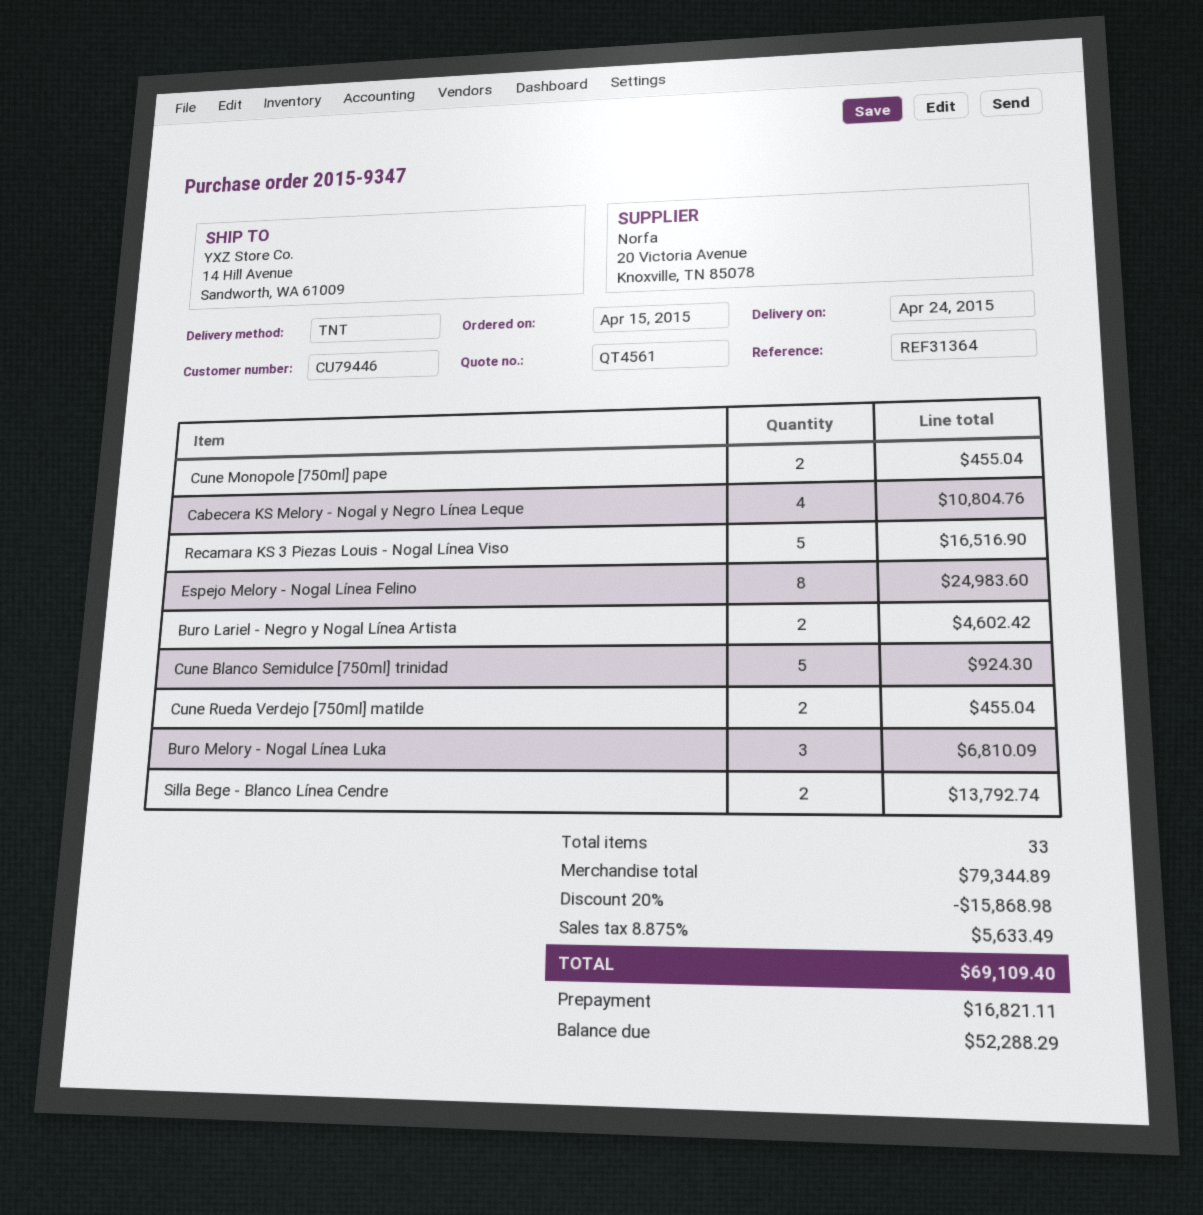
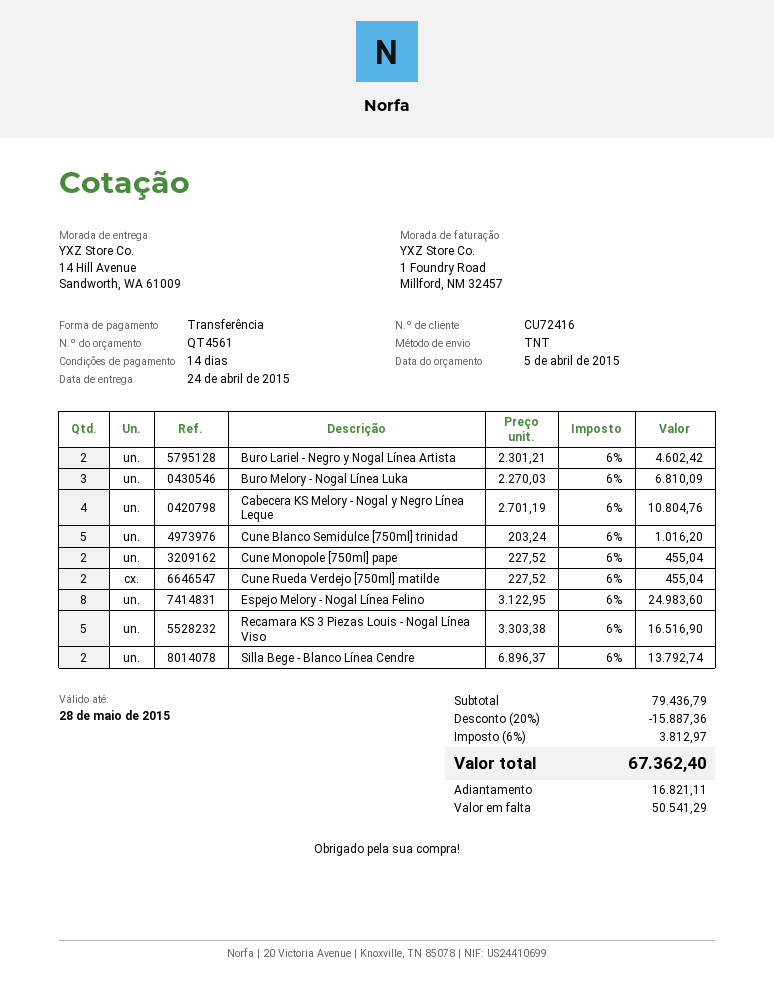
customer number: CU79446 -> CU72416
Cune Blanco Semidulce [750ml] trinidad: 5 for 924.30 -> 5 for 1016.20
subtotal: 79344.89 -> 79436.79
discount: 20% = 15868.98 -> 20% = 15887.36
tax: 8.875% = 5633.49 -> 6% = 3812.97
total: 69109.40 -> 67362.40
balance: 52288.29 -> 50541.29

